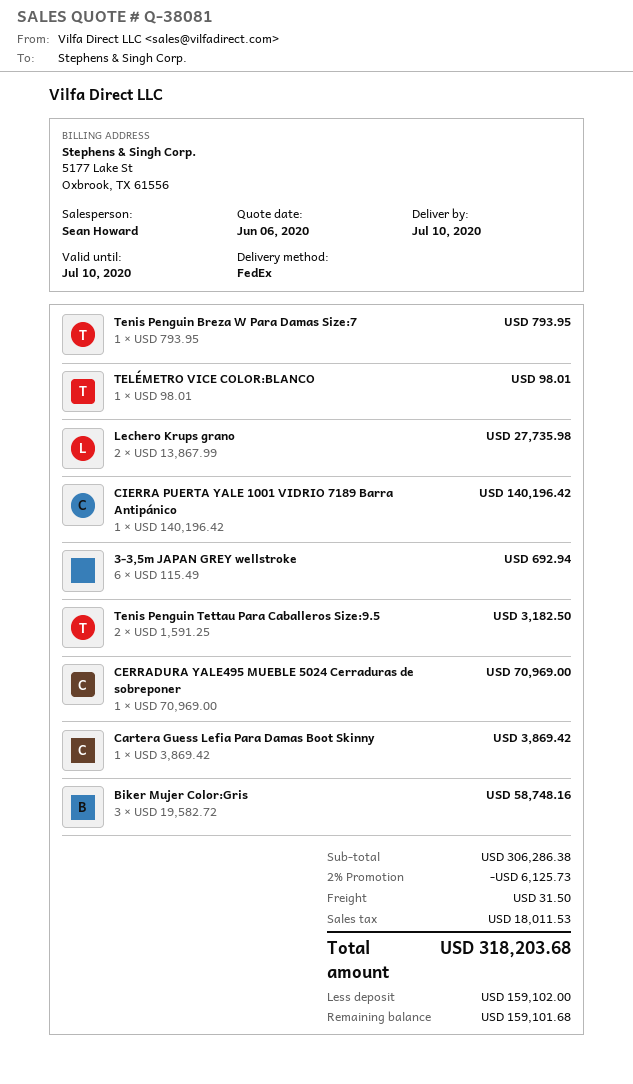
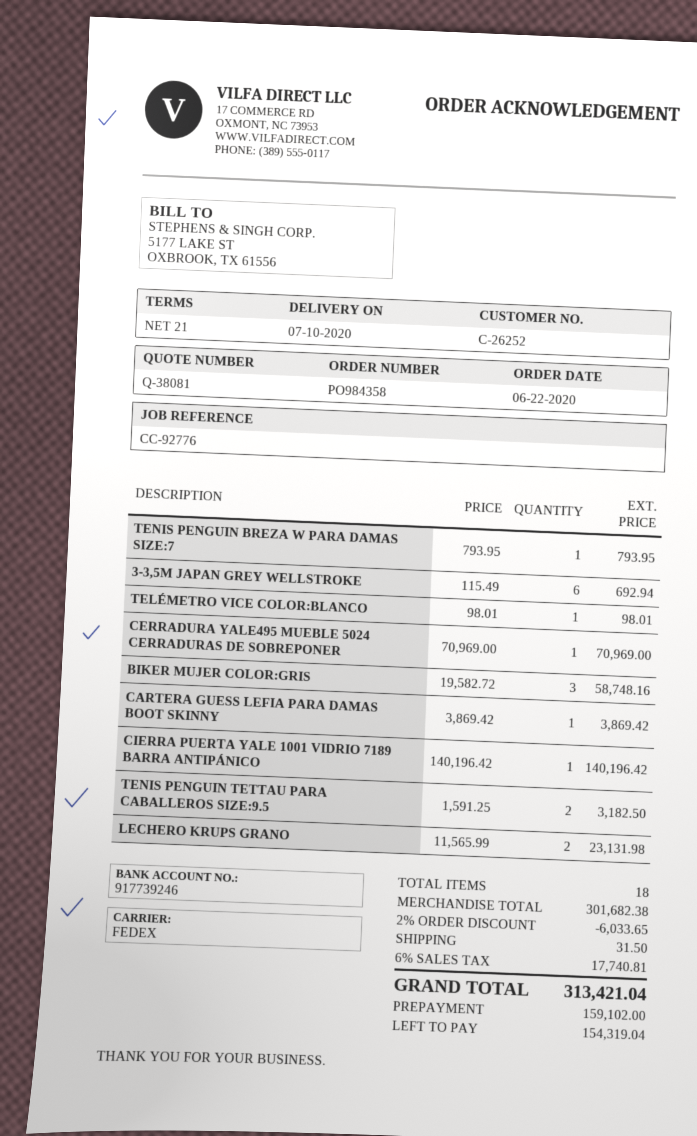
Lechero Krups grano: 2 x 13867.99 = 27735.98 -> 2 x 11565.99 = 23131.98
subtotal: 306286.38 -> 301682.38
discount: 2% = 6125.73 -> 2% = 6033.65
tax: 18011.53 -> 17740.81
total: 318203.68 -> 313421.04
balance: 159101.68 -> 154319.04

